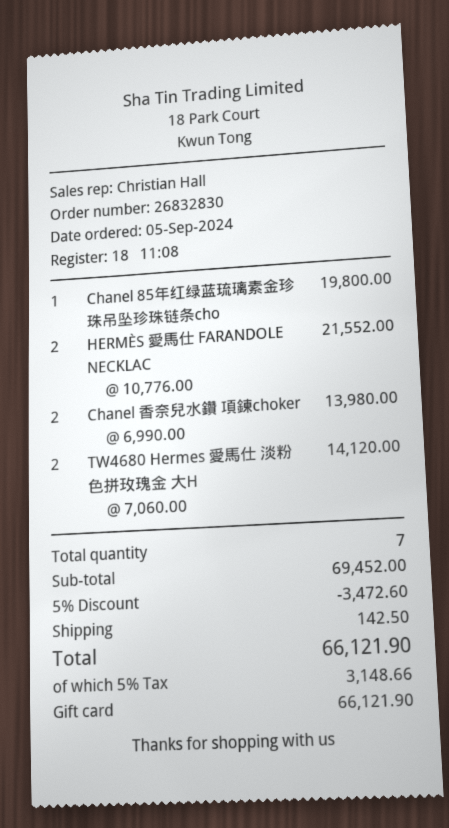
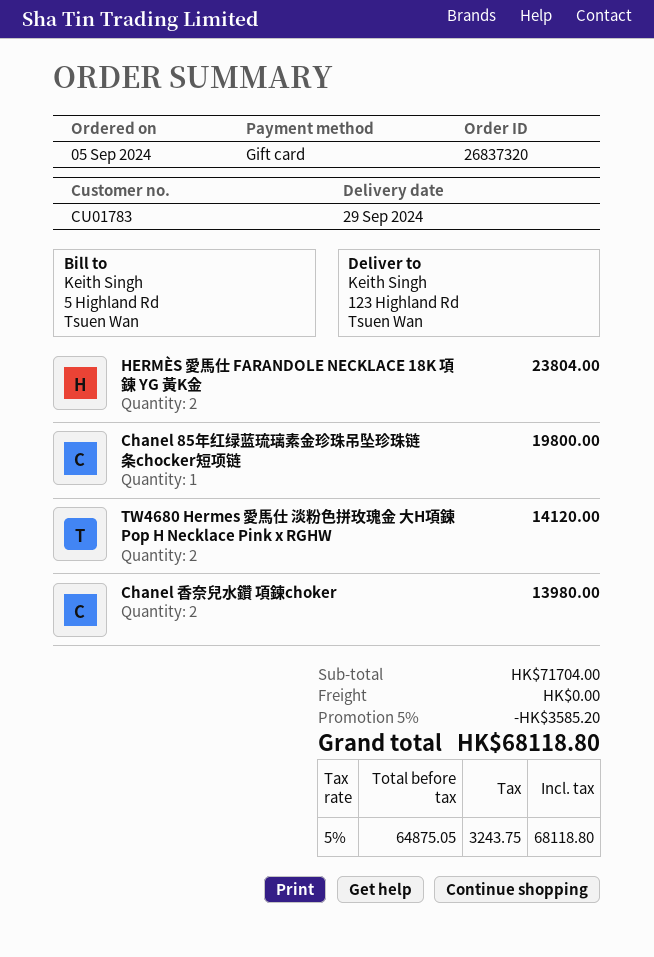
order number: 26832830 -> 26837320
HERMÈS 愛馬仕 FARANDOLE NECKLAC: 2 for 21552.00 -> 2 for 23804.00
subtotal: 69452.00 -> 71704.00
discount: 5% = 3472.60 -> 5% = 3585.20
shipping: 142.50 -> 0.00
tax: 5% = 3148.66 -> 5% = 3243.75
total: 66121.90 -> 68118.80

